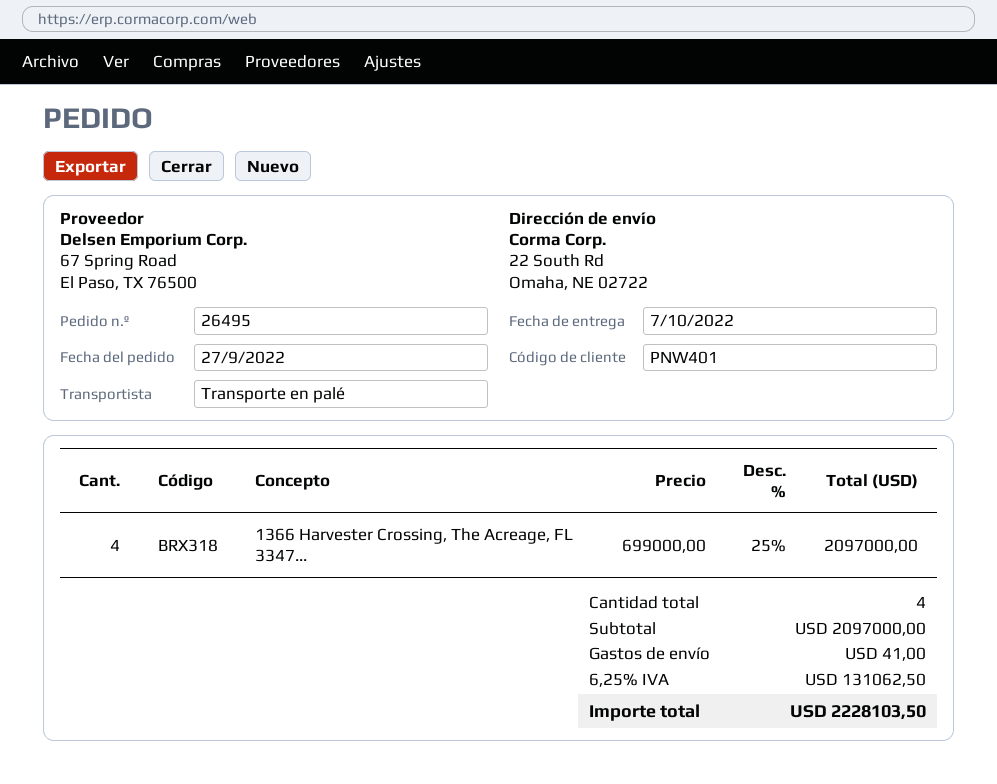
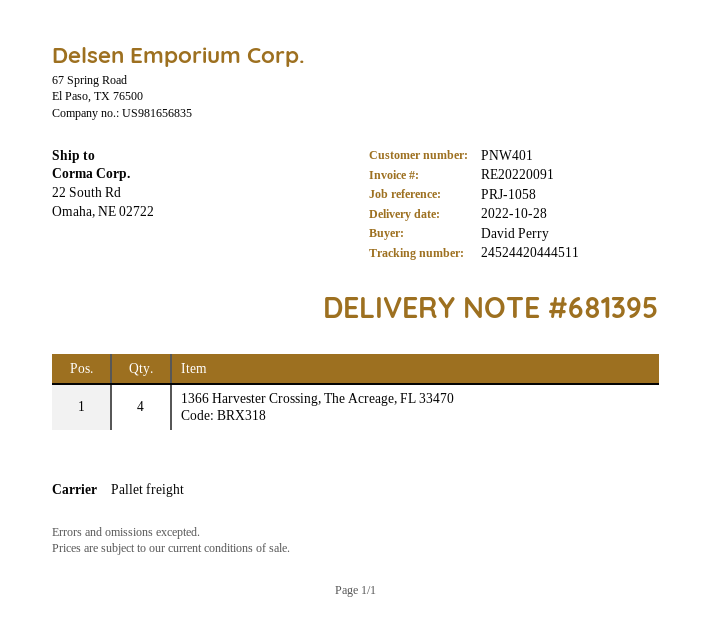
delivery date: 2022-10-07 -> 2022-10-28

